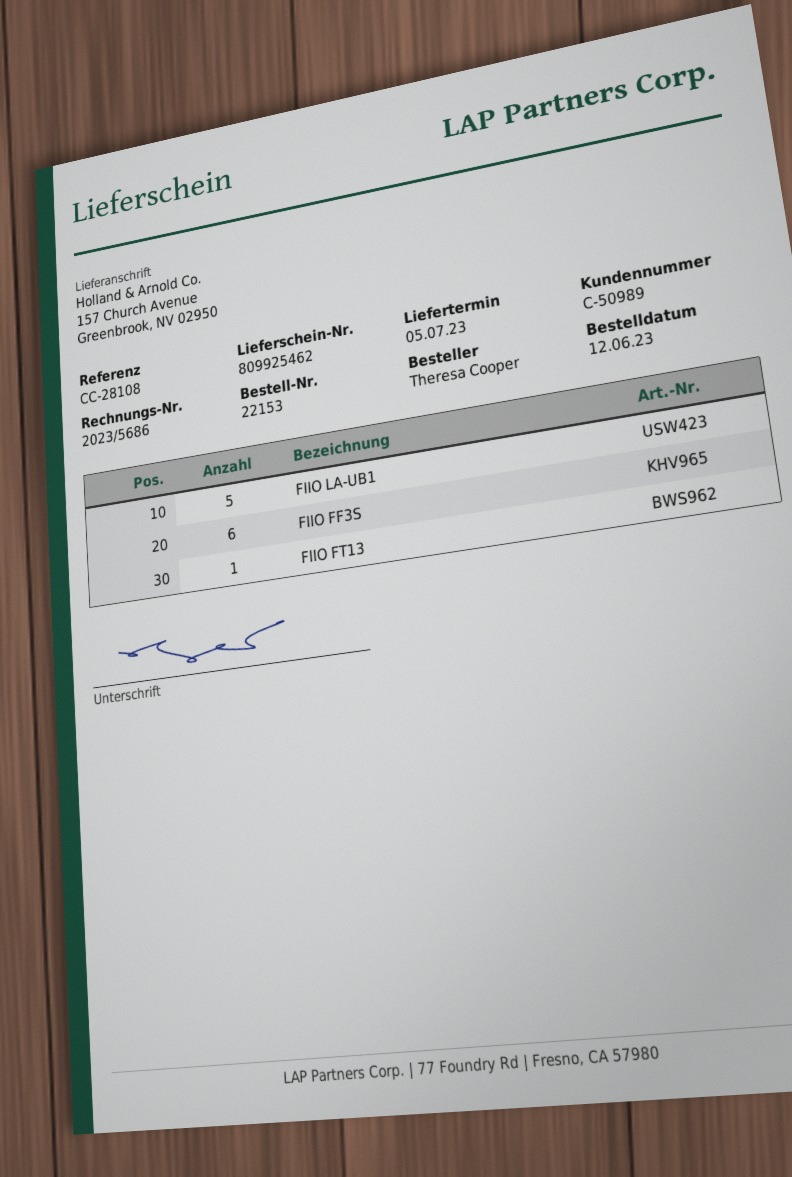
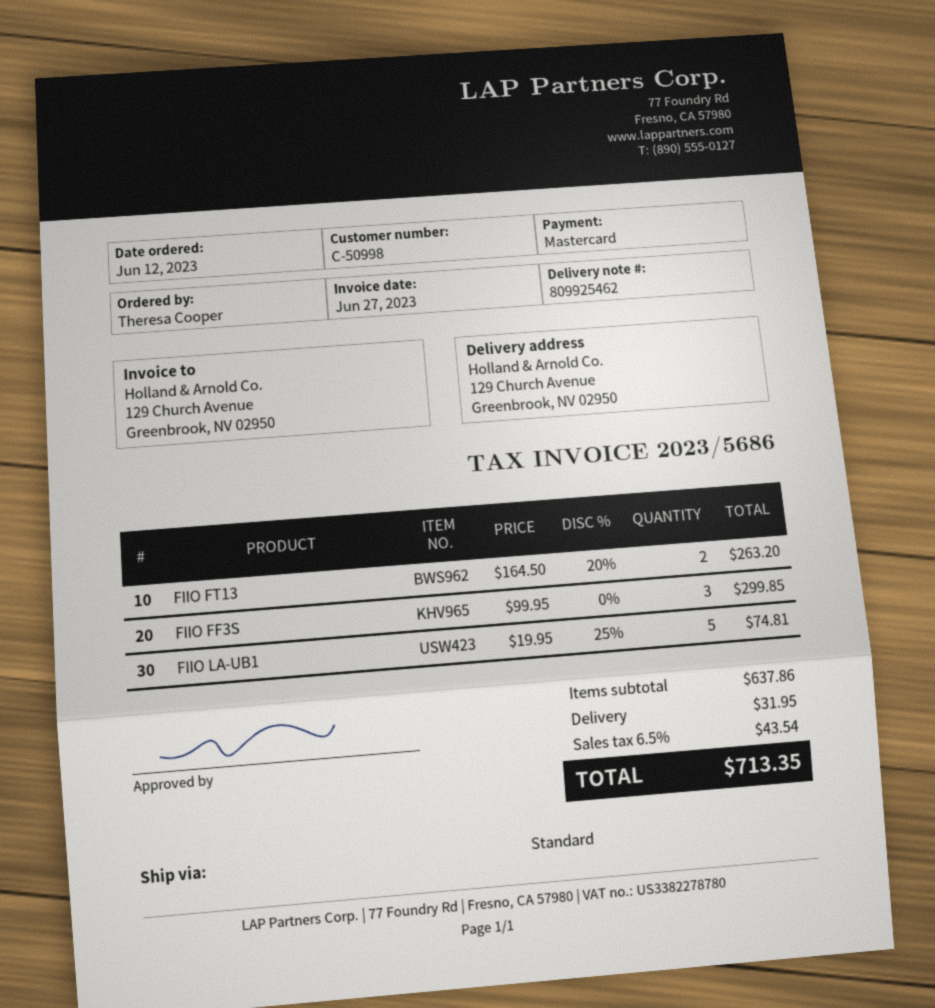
customer number: C-50989 -> C-50998
ship to: 157 Church Avenue, Greenbrook, NV 02950 -> 129 Church Avenue, Greenbrook, NV 02950
FIIO FF3S: 6 -> 3
FIIO FT13: 1 -> 2

